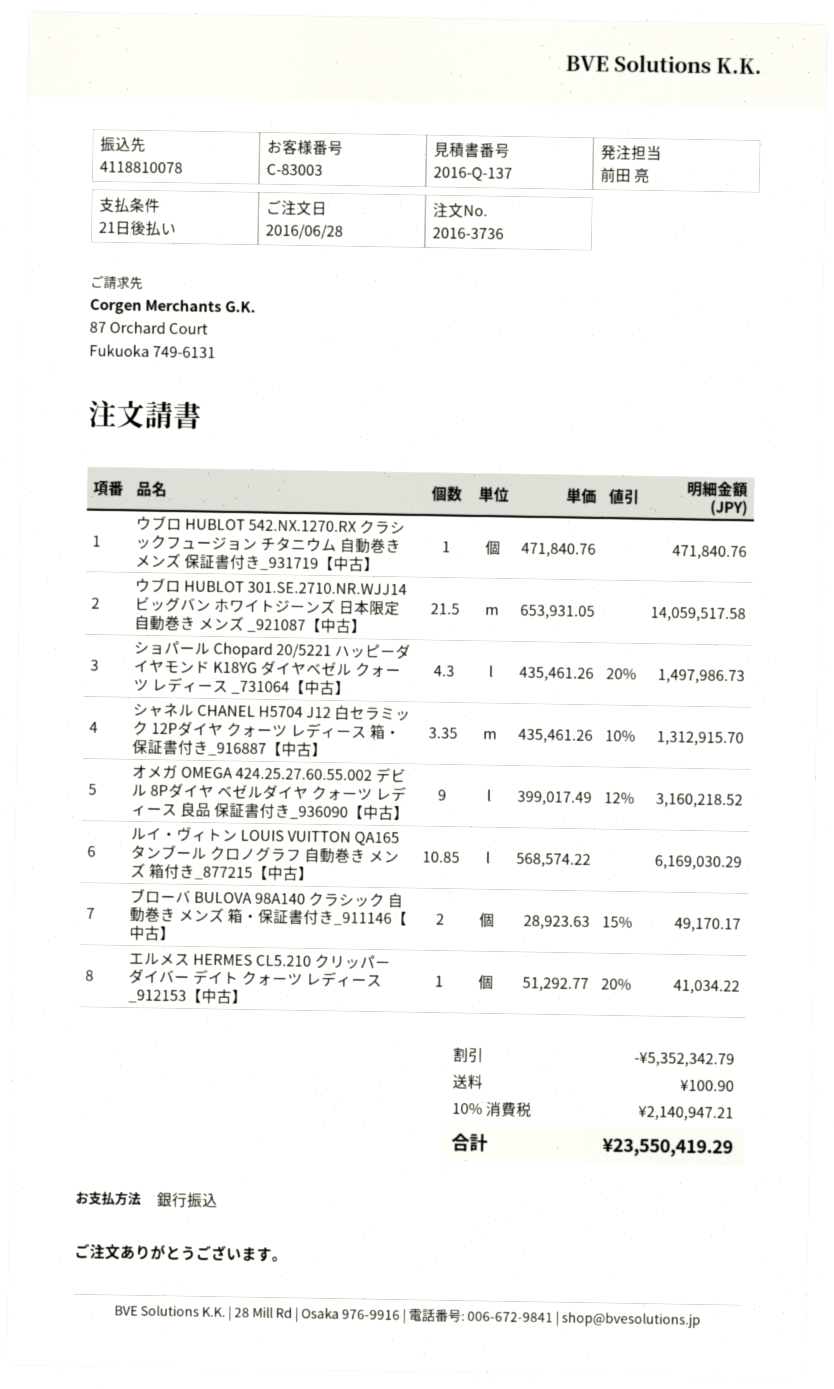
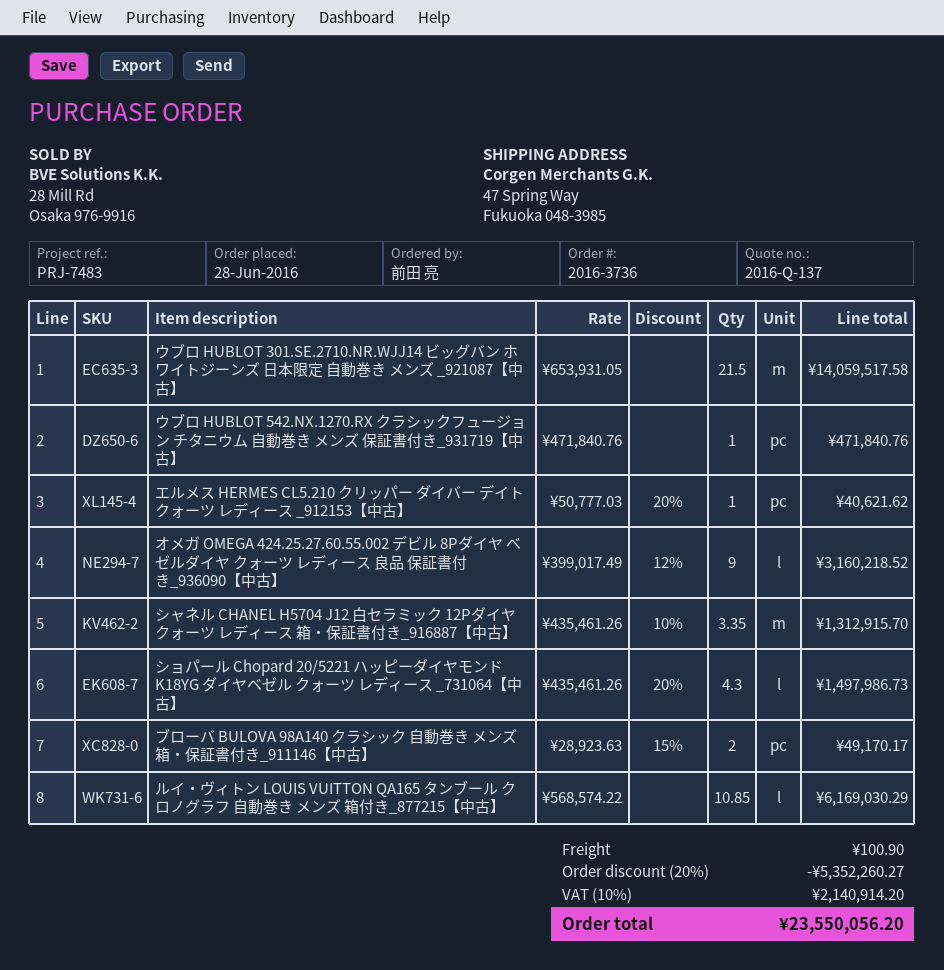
エルメス HERMES CL5.210 クリッパー ダイバー デイト クォーツ レディース _912153【中古】: 1 x 51292.77 - 20% = 41034.22 -> 1 x 50777.03 - 20% = 40621.62
discount: 5352342.79 -> 5352260.27
tax: 10% = 2140947.21 -> 10% = 2140914.20
total: 23550419.29 -> 23550056.20

